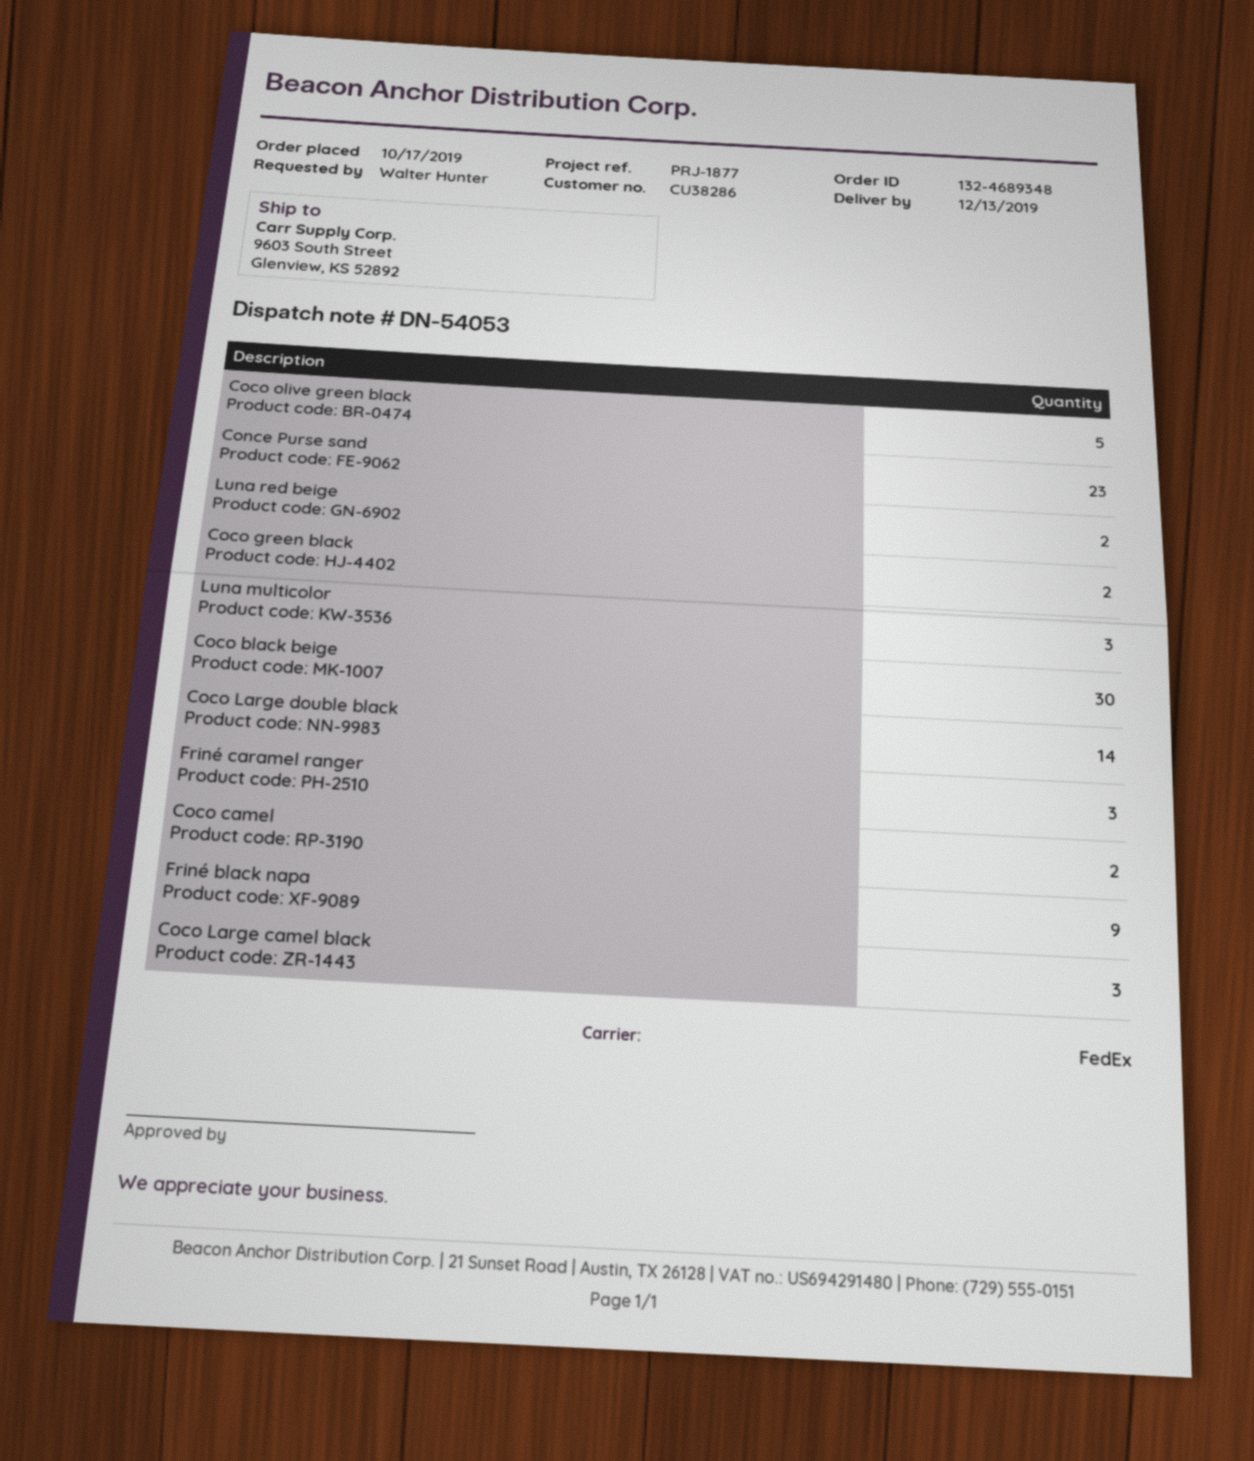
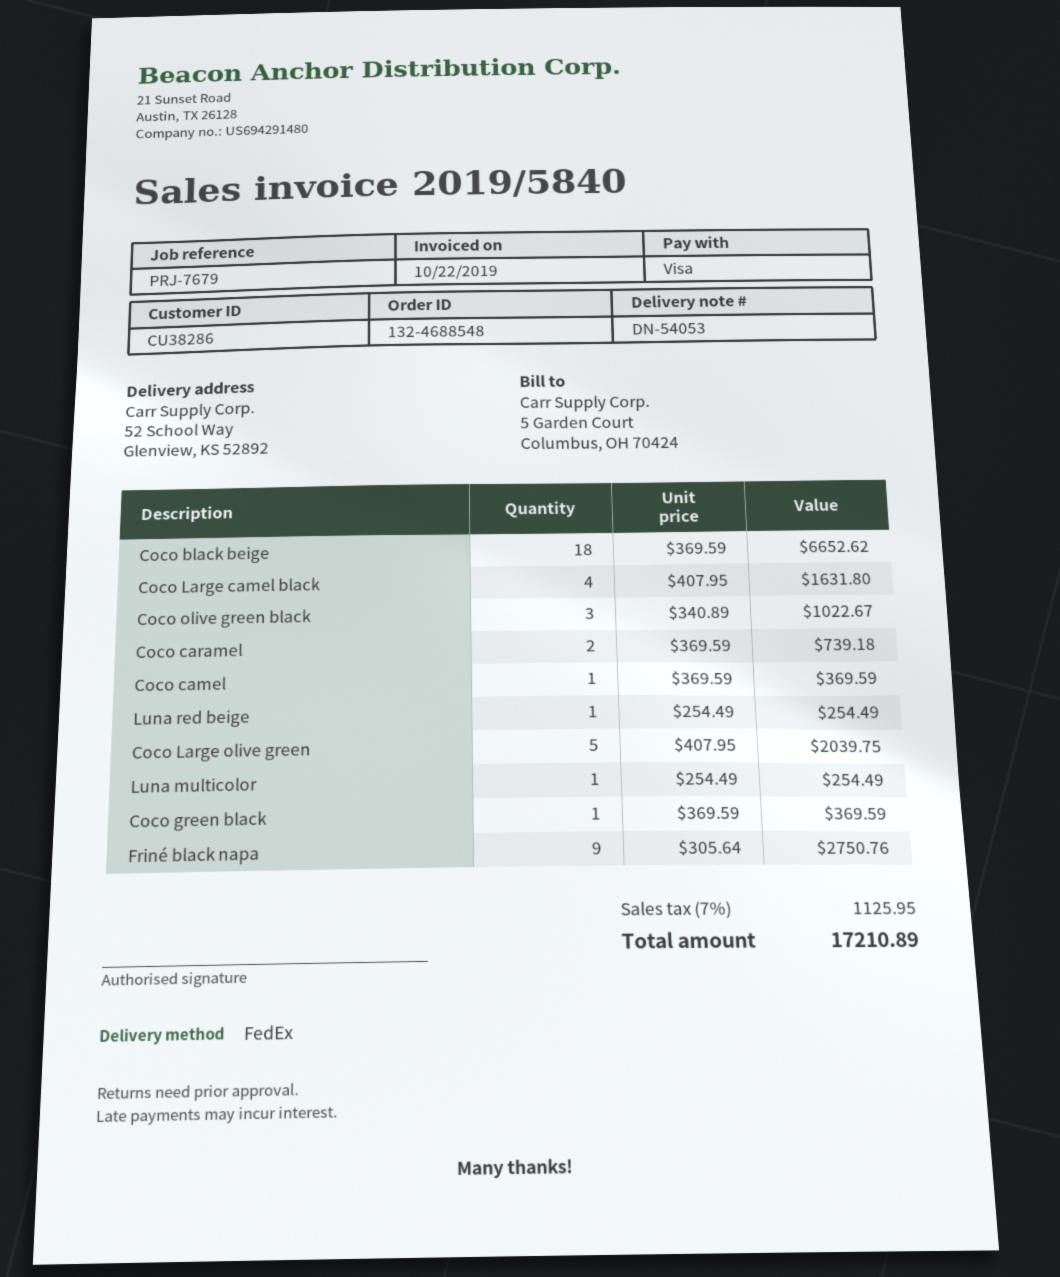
order number: 132-4689348 -> 132-4688548
reference: PRJ-1877 -> PRJ-7679
ship to: 9603 South Street, Glenview, KS 52892 -> 52 School Way, Glenview, KS 52892
Coco olive green black: 5 -> 3
Conce Purse sand: 23 -> none
Luna red beige: 2 -> 1
Coco green black: 2 -> 1
Luna multicolor: 3 -> 1
Coco black beige: 30 -> 18
Coco Large double black: 14 -> none
Friné caramel ranger: 3 -> none
Coco camel: 2 -> 1
Coco Large camel black: 3 -> 4
Coco caramel: none -> 2
Coco Large olive green: none -> 5

